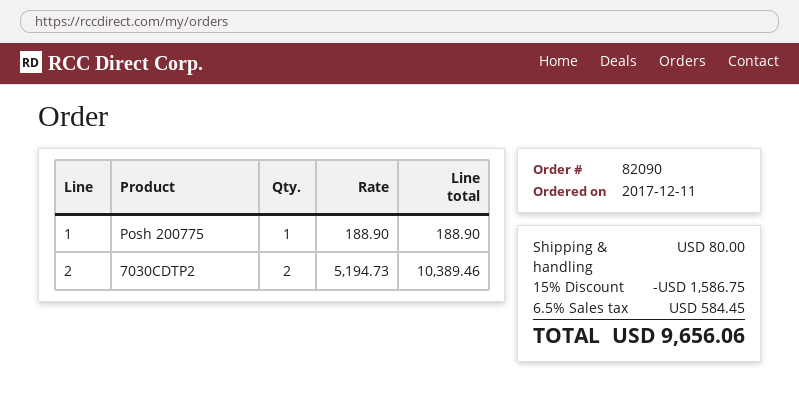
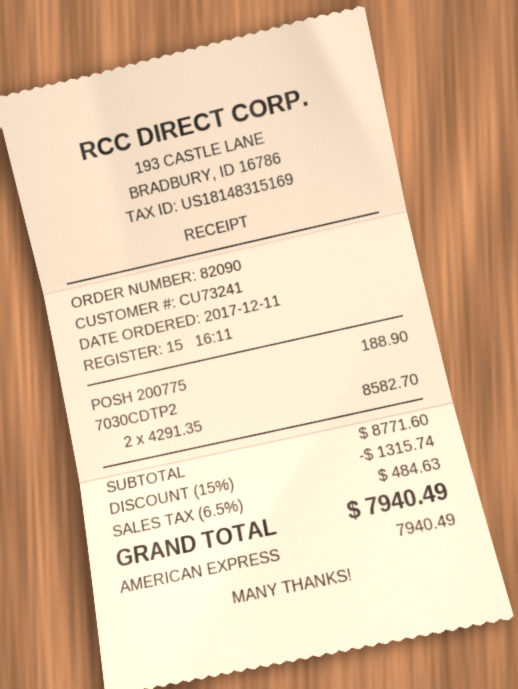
7030CDTP2: 2 x 5194.73 = 10389.46 -> 2 x 4291.35 = 8582.70
discount: 15% = 1586.75 -> 15% = 1315.74
shipping: 80.00 -> none
tax: 6.5% = 584.45 -> 6.5% = 484.63
total: 9656.06 -> 7940.49

